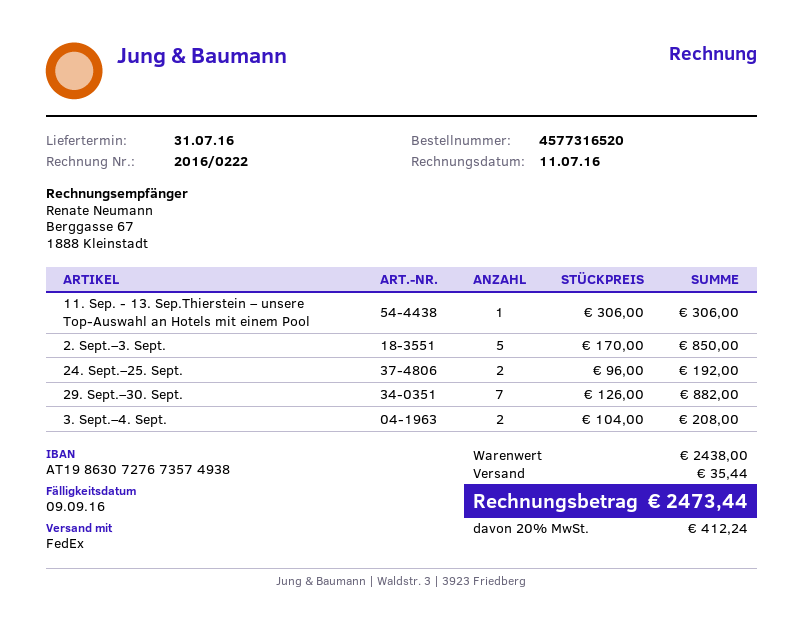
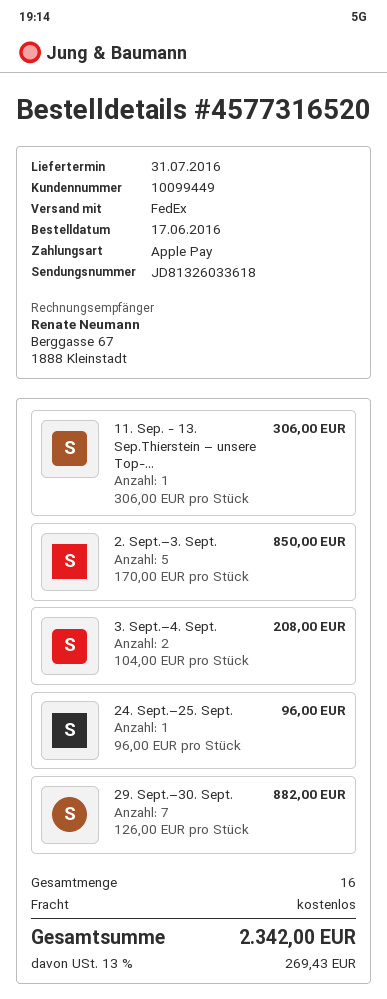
24. Sept.–25. Sept.: 2 x 96.00 = 192.00 -> 1 x 96.00 = 96.00
shipping: 35.44 -> 0.00
tax: 20% = 412.24 -> 13% = 269.43
total: 2473.44 -> 2342.00

